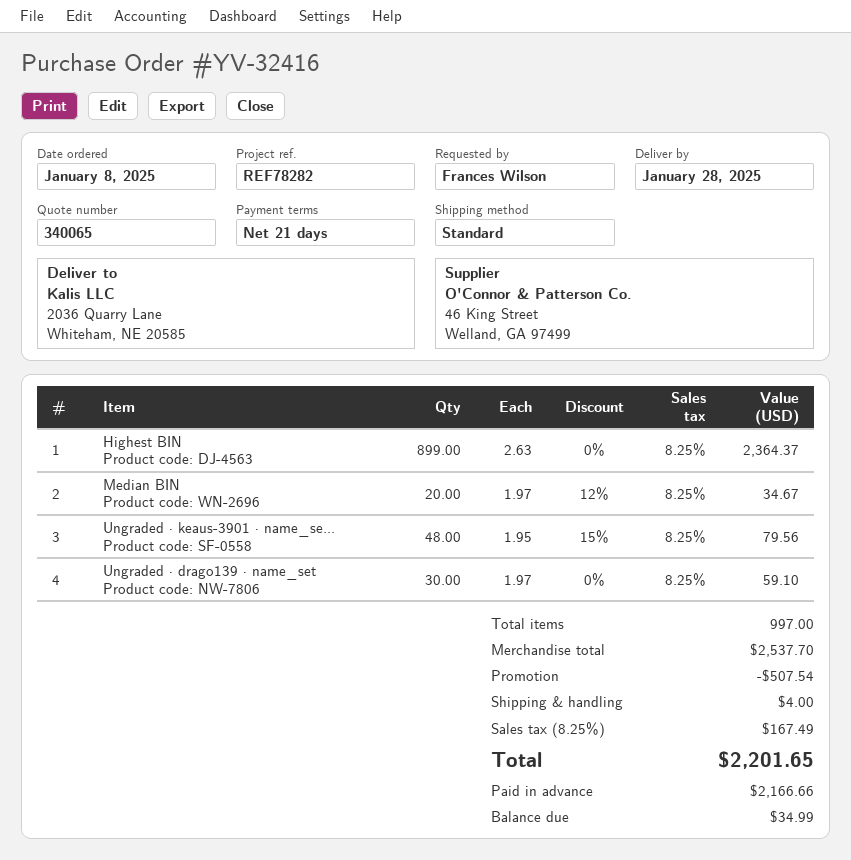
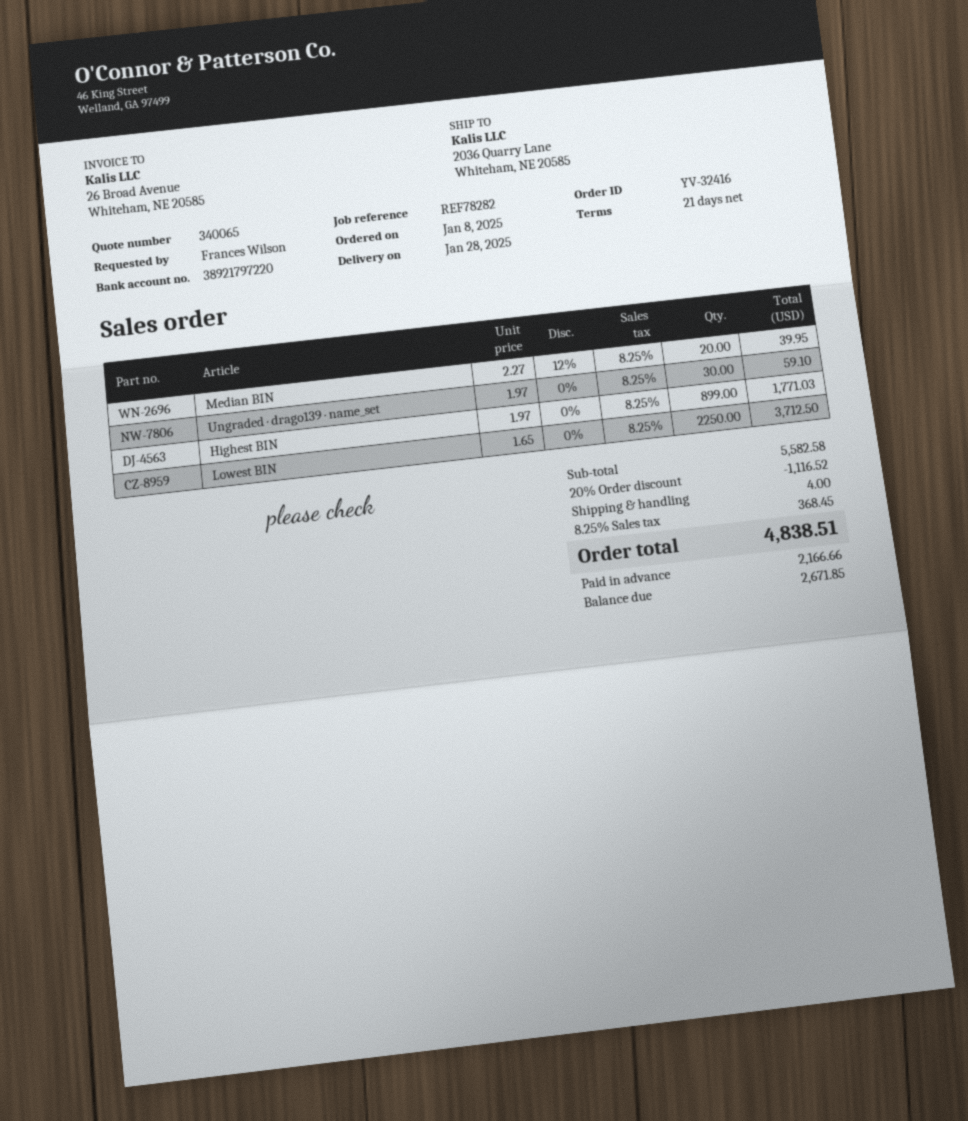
Highest BIN: 899 x 2.63 = 2364.37 -> 899 x 1.97 = 1771.03
Median BIN: 20 x 1.97 - 12% = 34.67 -> 20 x 2.27 - 12% = 39.95
Ungraded · keaus-3901 · name_se...: 48 x 1.95 - 15% = 79.56 -> none
Lowest BIN: none -> 2250 x 1.65 = 3712.50
subtotal: 2537.70 -> 5582.58
discount: 507.54 -> 1116.52
tax: 8.25% = 167.49 -> 8.25% = 368.45
total: 2201.65 -> 4838.51
balance: 34.99 -> 2671.85

